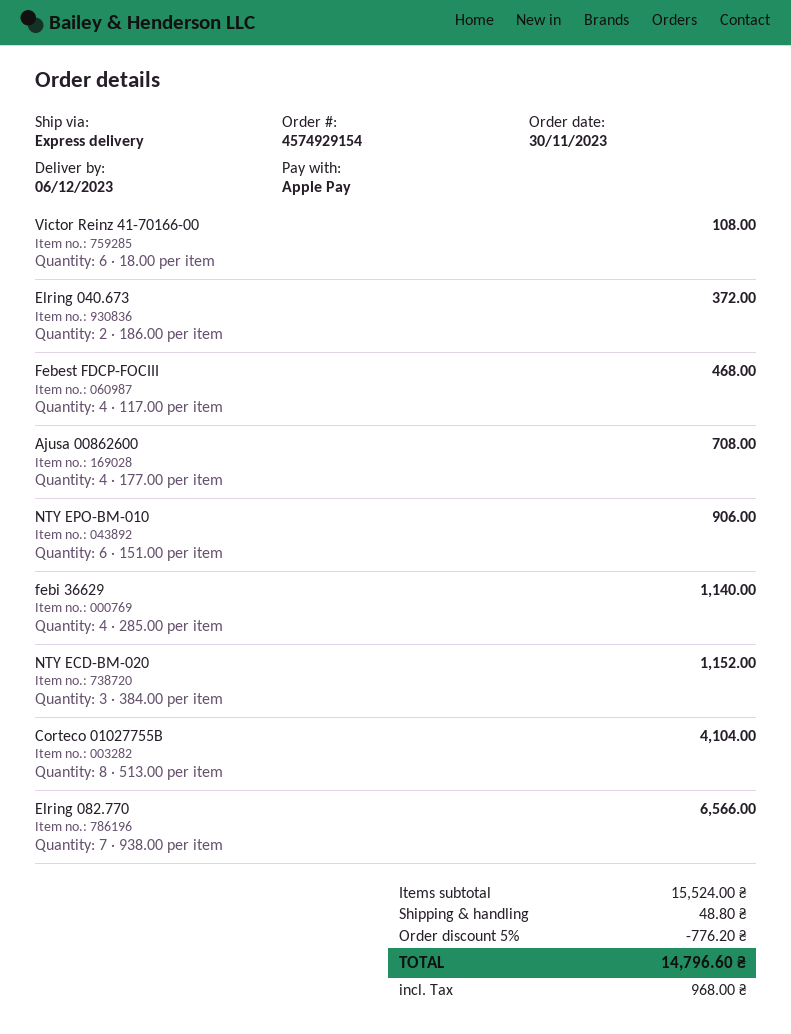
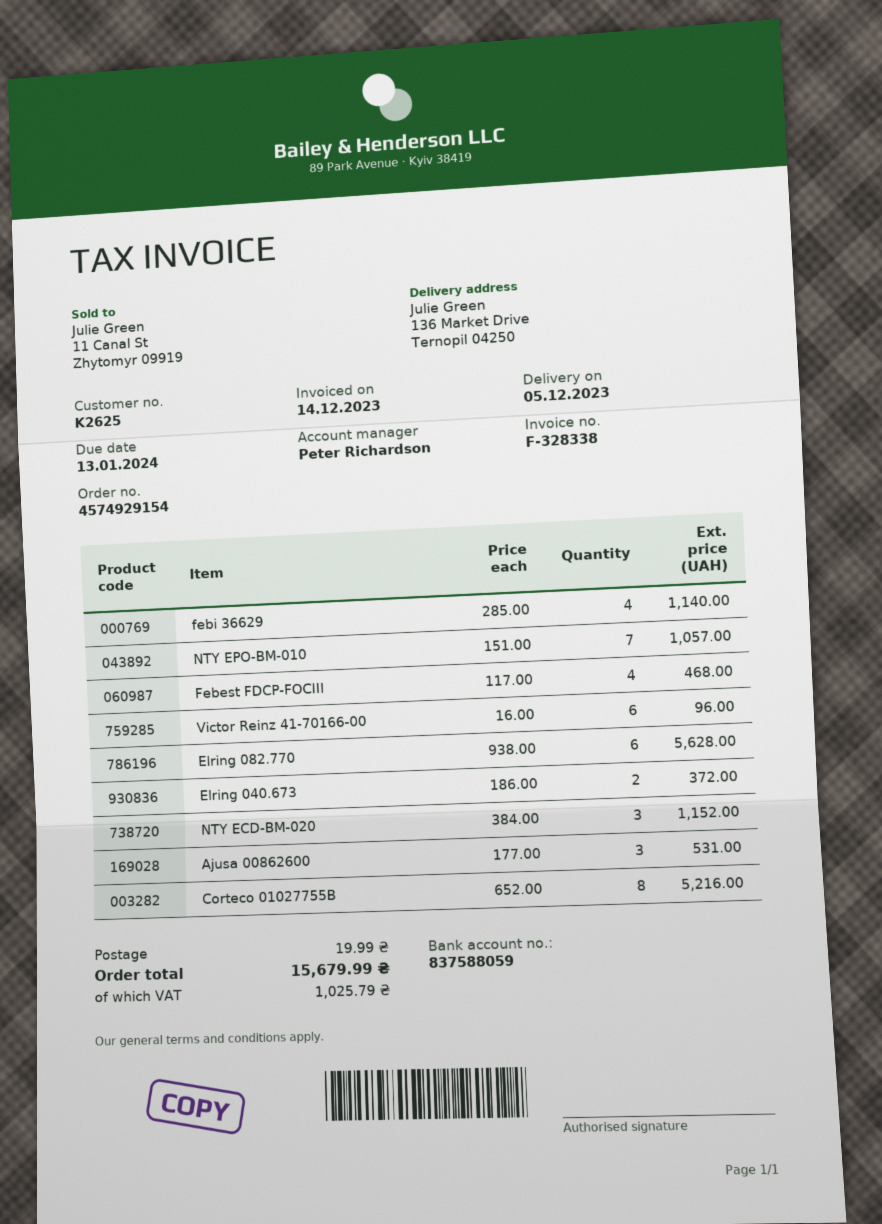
delivery date: 2023-12-06 -> 2023-12-05
Victor Reinz 41-70166-00: 6 x 18.00 = 108.00 -> 6 x 16.00 = 96.00
Ajusa 00862600: 4 x 177.00 = 708.00 -> 3 x 177.00 = 531.00
NTY EPO-BM-010: 6 x 151.00 = 906.00 -> 7 x 151.00 = 1057.00
Corteco 01027755B: 8 x 513.00 = 4104.00 -> 8 x 652.00 = 5216.00
Elring 082.770: 7 x 938.00 = 6566.00 -> 6 x 938.00 = 5628.00
discount: 5% = 776.20 -> none
shipping: 48.80 -> 19.99
tax: 968.00 -> 1025.79
total: 14796.60 -> 15679.99

